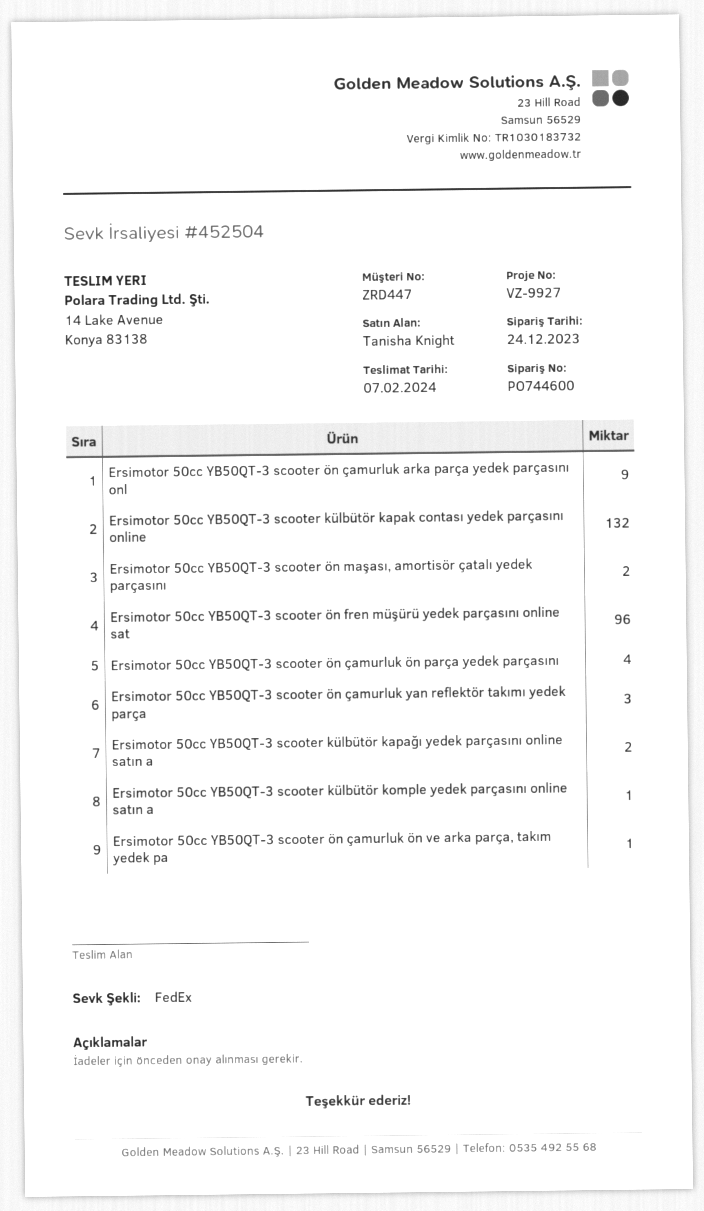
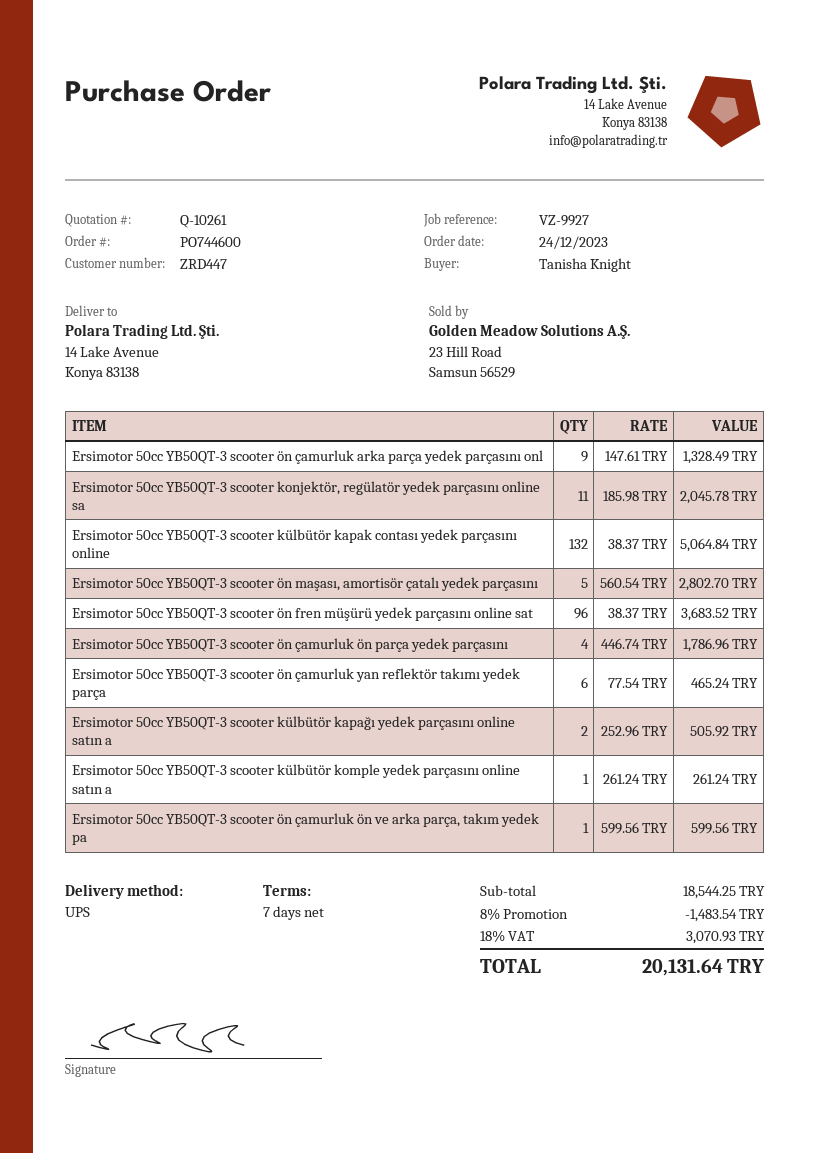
shipping method: FedEx -> UPS
Ersimotor 50cc YB50QT-3 scooter ön maşası, amortisör çatalı yedek parçasını: 2 -> 5
Ersimotor 50cc YB50QT-3 scooter ön çamurluk yan reflektör takımı yedek parça: 3 -> 6
Ersimotor 50cc YB50QT-3 scooter konjektör, regülatör yedek parçasını online sa: none -> 11

